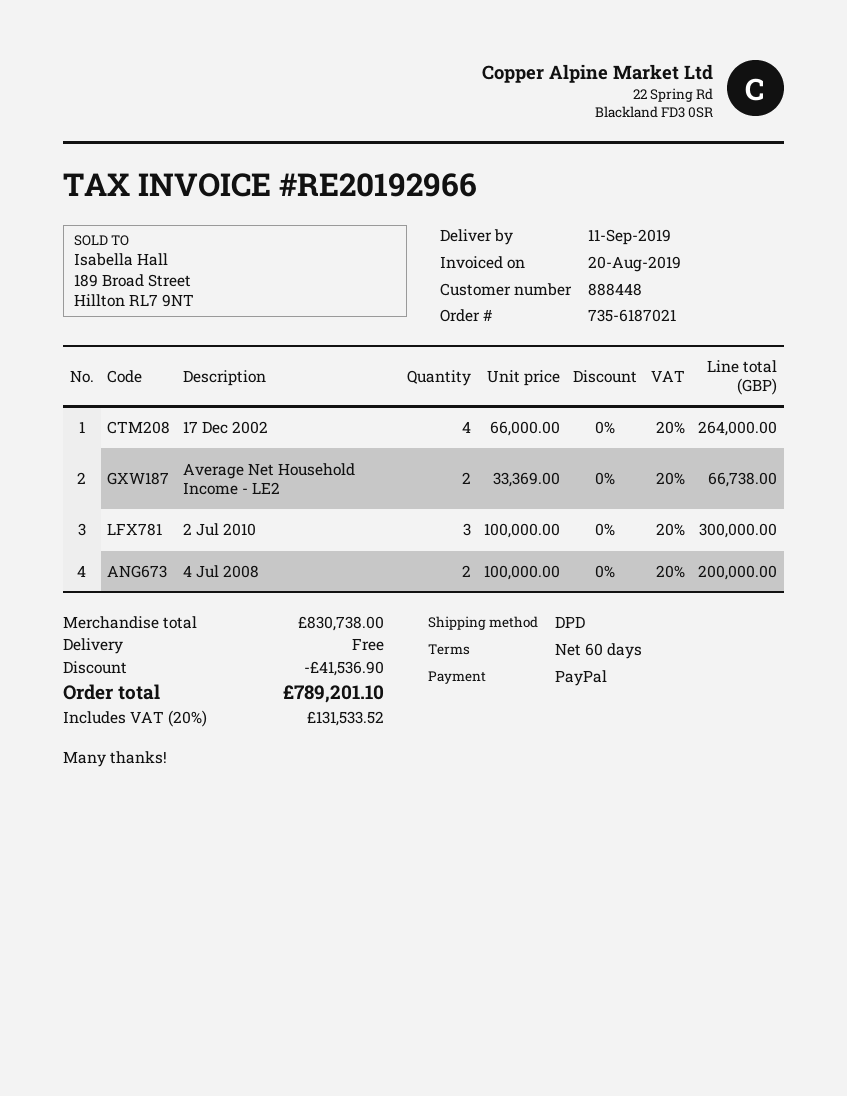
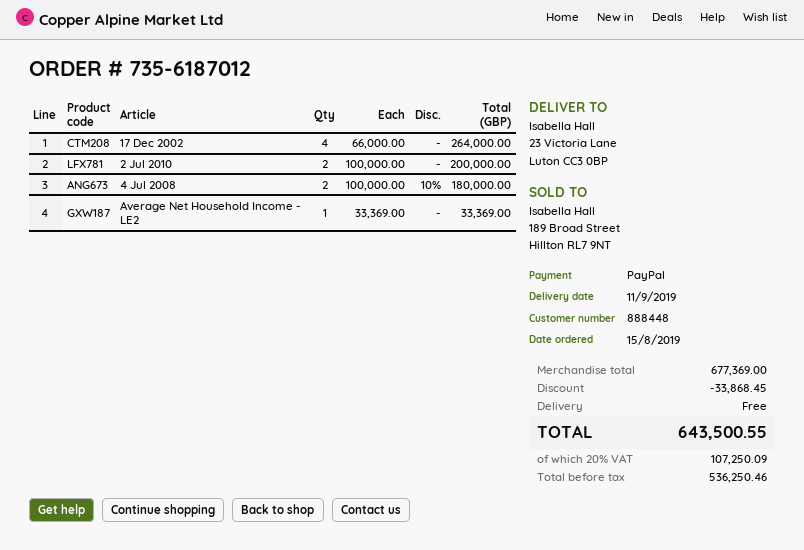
order number: 735-6187021 -> 735-6187012
Average Net Household Income - LE2: 2 x 33369.00 = 66738.00 -> 1 x 33369.00 = 33369.00
2 Jul 2010: 3 x 100000.00 = 300000.00 -> 2 x 100000.00 = 200000.00
4 Jul 2008: 2 x 100000.00 = 200000.00 -> 2 x 100000.00 - 10% = 180000.00
subtotal: 830738.00 -> 677369.00
discount: 41536.90 -> 33868.45
tax: 20% = 131533.52 -> 20% = 107250.09
total: 789201.10 -> 643500.55

